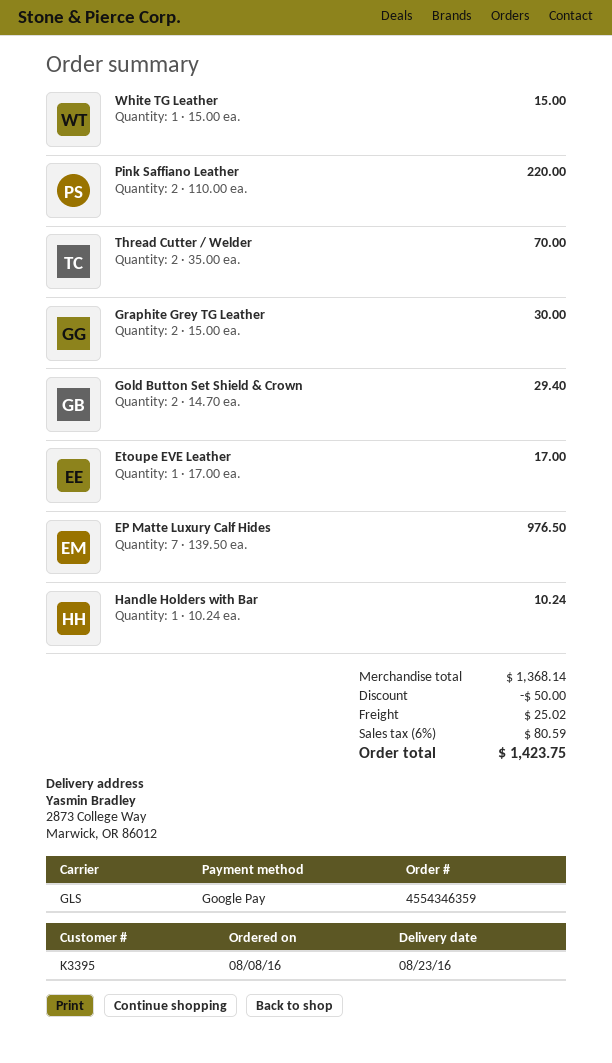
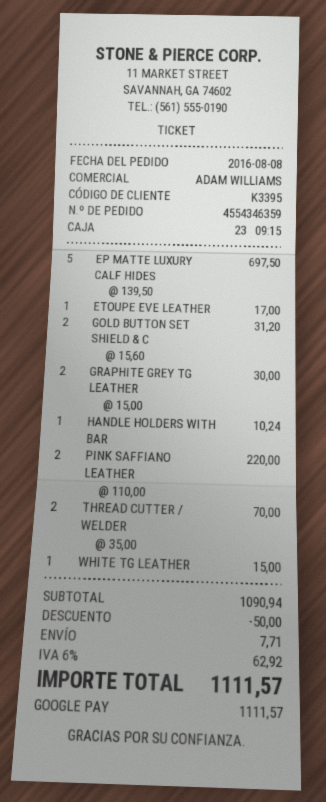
Gold Button Set Shield & Crown: 2 x 14.70 = 29.40 -> 2 x 15.60 = 31.20
EP Matte Luxury Calf Hides: 7 x 139.50 = 976.50 -> 5 x 139.50 = 697.50
subtotal: 1368.14 -> 1090.94
shipping: 25.02 -> 7.71
tax: 6% = 80.59 -> 6% = 62.92
total: 1423.75 -> 1111.57

